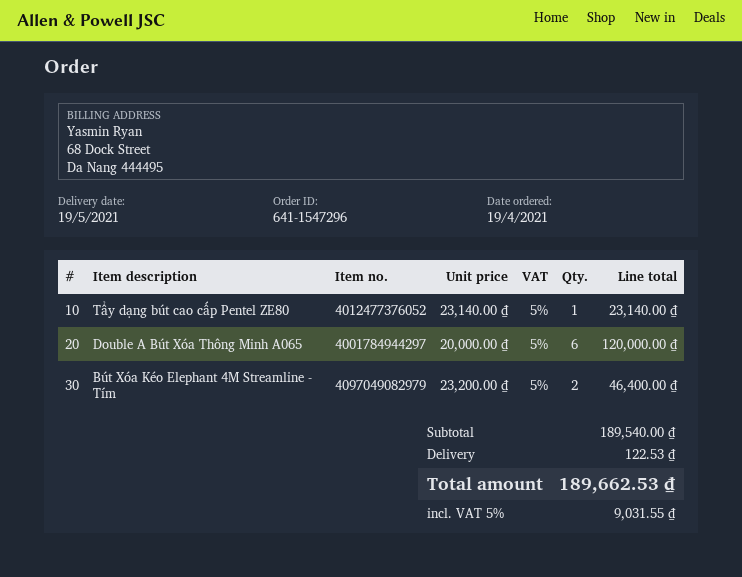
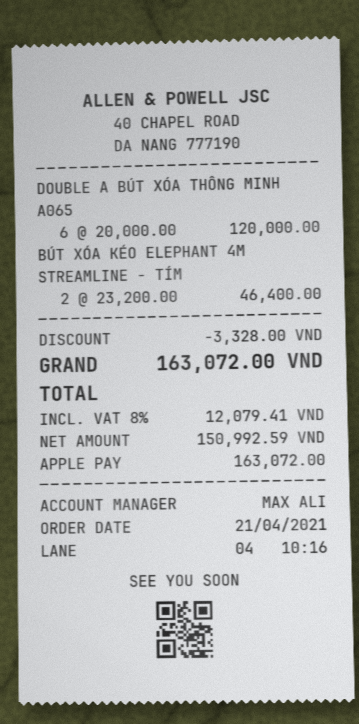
order date: 2021-04-19 -> 2021-04-21
Tẩy dạng bút cao cấp Pentel ZE80: 1 x 23140.00 = 23140.00 -> none
discount: none -> 3328.00
shipping: 122.53 -> none
tax: 5% = 9031.55 -> 8% = 12079.41
total: 189662.53 -> 163072.00

